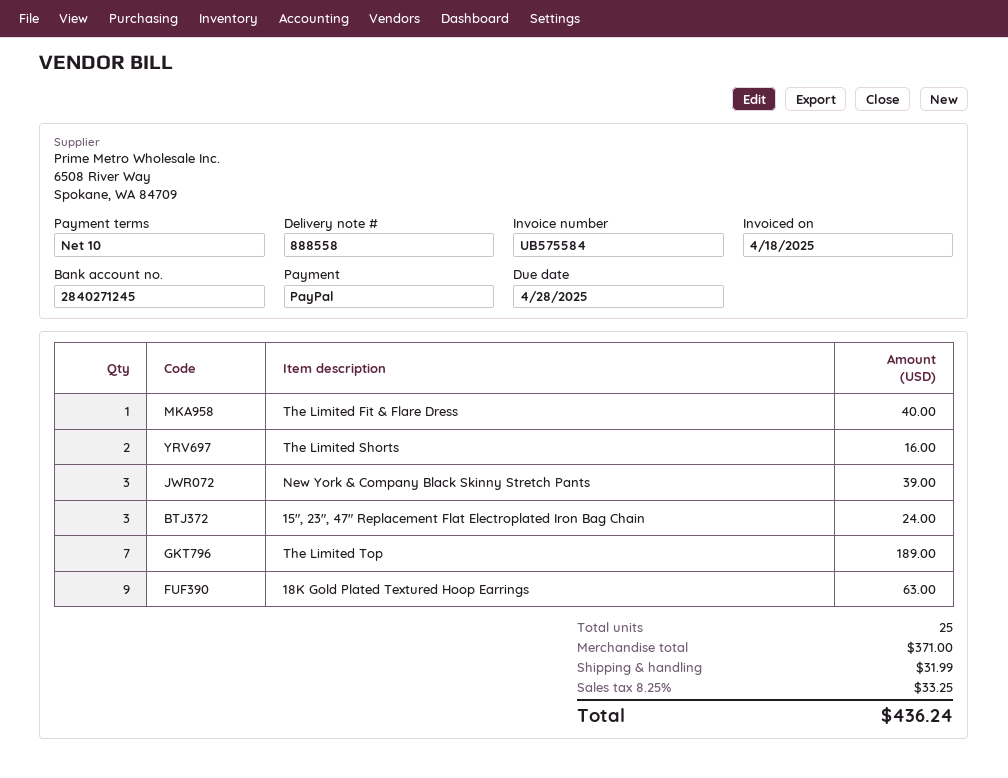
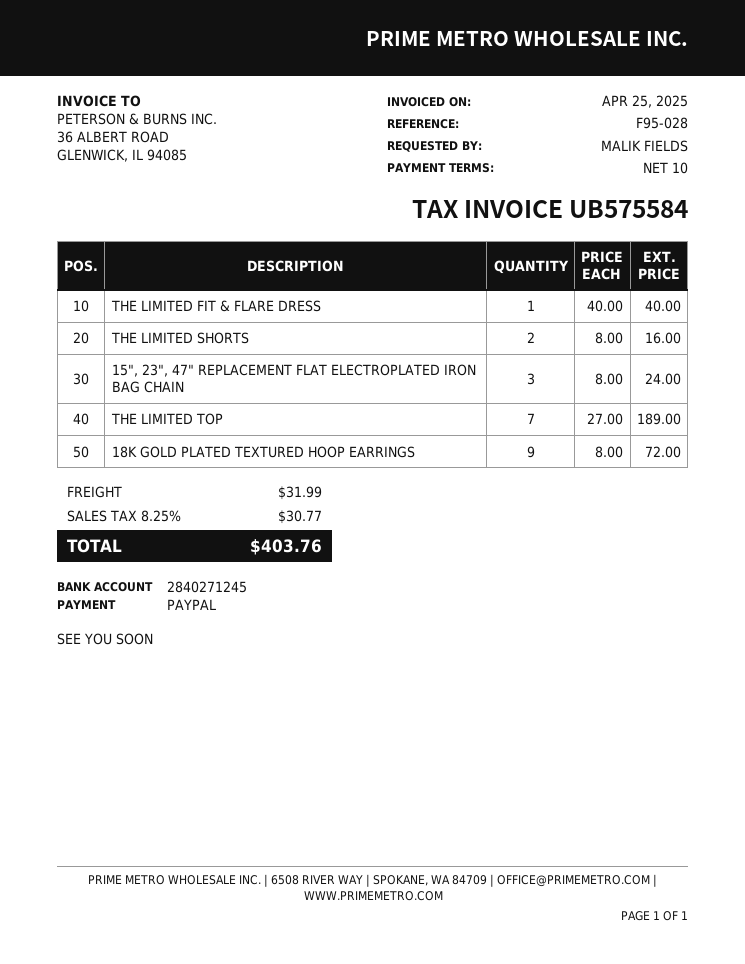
invoice date: 2025-04-18 -> 2025-04-25
New York & Company Black Skinny Stretch Pants: 3 for 39.00 -> none
18K Gold Plated Textured Hoop Earrings: 9 for 63.00 -> 9 for 72.00
tax: 8.25% = 33.25 -> 8.25% = 30.77
total: 436.24 -> 403.76

